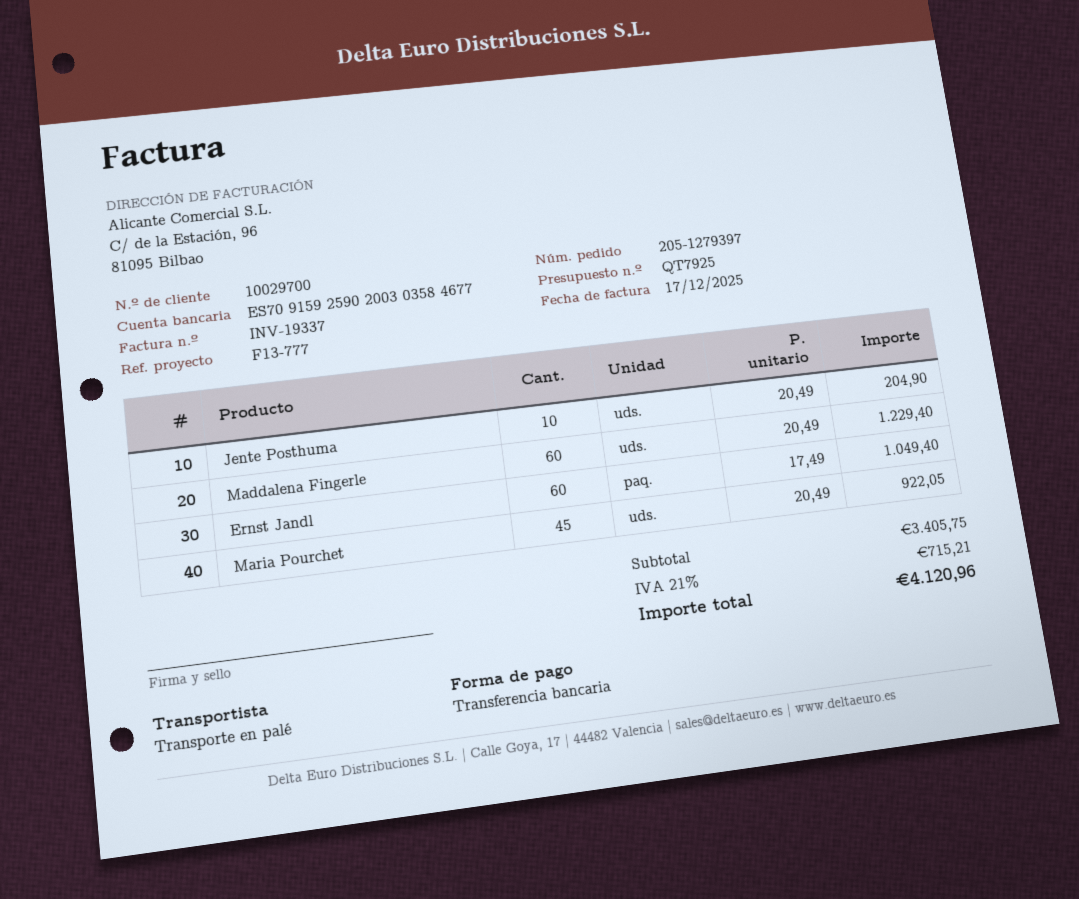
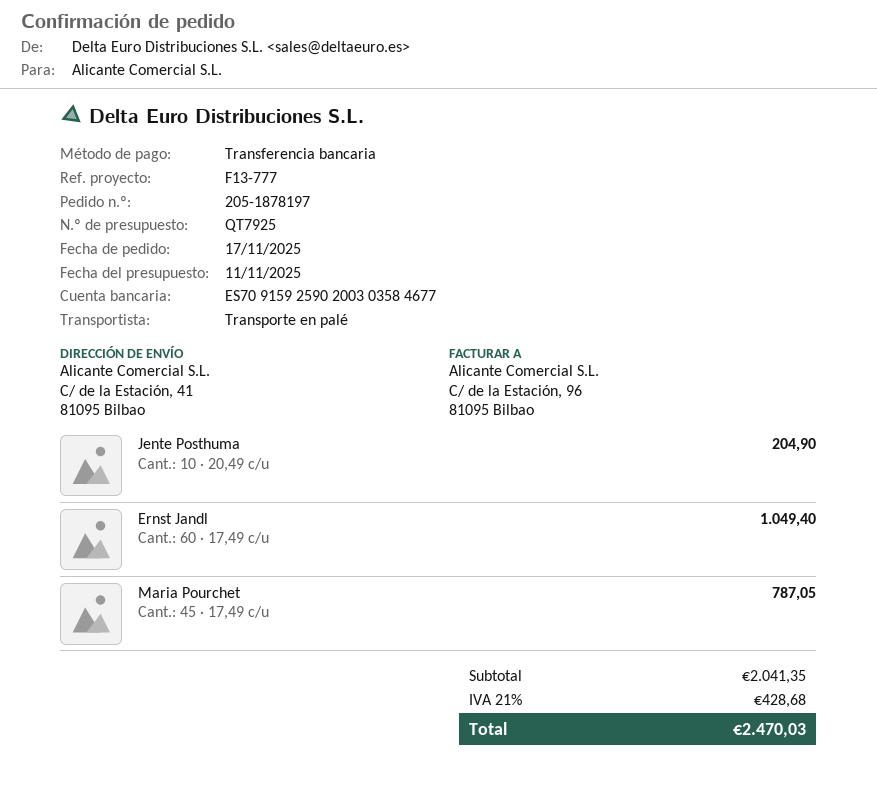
order number: 205-1279397 -> 205-1878197
Maddalena Fingerle: 60 x 20.49 = 1229.40 -> none
Maria Pourchet: 45 x 20.49 = 922.05 -> 45 x 17.49 = 787.05
subtotal: 3405.75 -> 2041.35
tax: 21% = 715.21 -> 21% = 428.68
total: 4120.96 -> 2470.03

